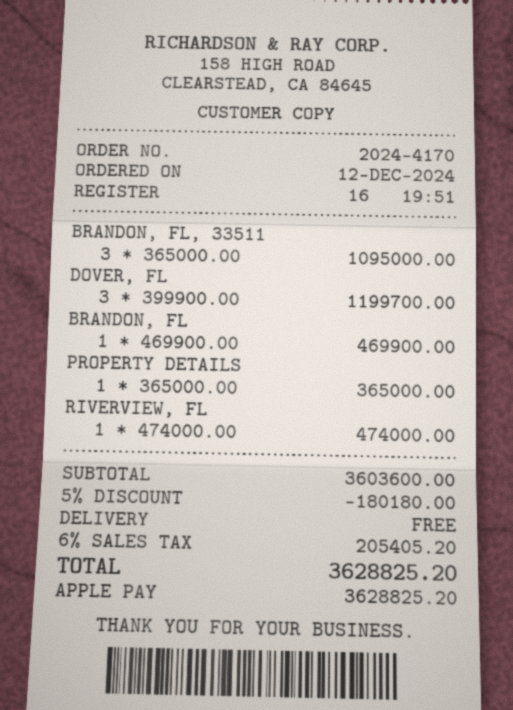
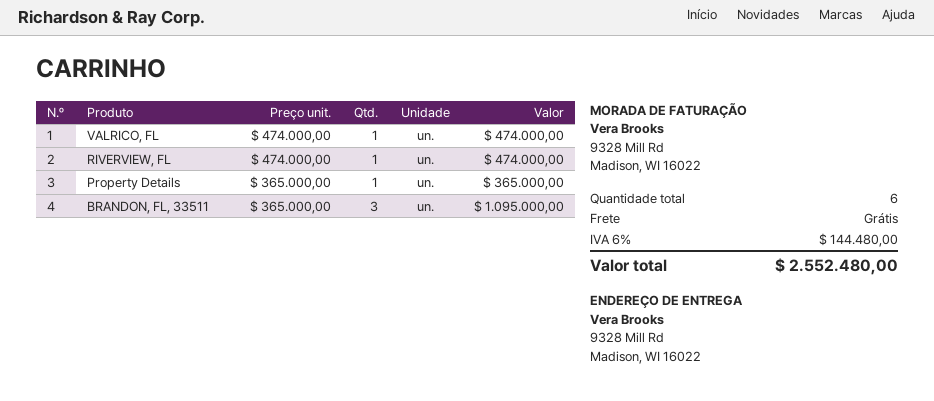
DOVER, FL: 3 x 399900.00 = 1199700.00 -> none
BRANDON, FL: 1 x 469900.00 = 469900.00 -> none
VALRICO, FL: none -> 1 x 474000.00 = 474000.00
discount: 5% = 180180.00 -> none
tax: 6% = 205405.20 -> 6% = 144480.00
total: 3628825.20 -> 2552480.00

